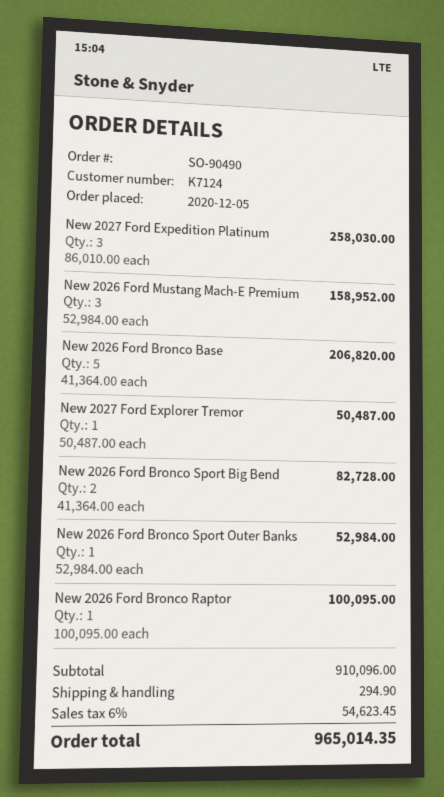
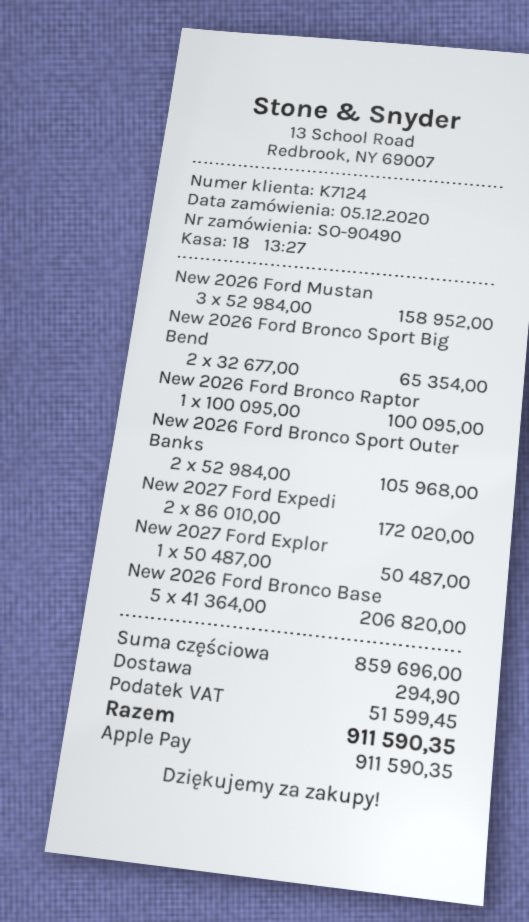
New 2027 Ford Expedition Platinum: 3 x 86010.00 = 258030.00 -> 2 x 86010.00 = 172020.00
New 2026 Ford Bronco Sport Big Bend: 2 x 41364.00 = 82728.00 -> 2 x 32677.00 = 65354.00
New 2026 Ford Bronco Sport Outer Banks: 1 x 52984.00 = 52984.00 -> 2 x 52984.00 = 105968.00
subtotal: 910096.00 -> 859696.00
tax: 54623.45 -> 51599.45
total: 965014.35 -> 911590.35

